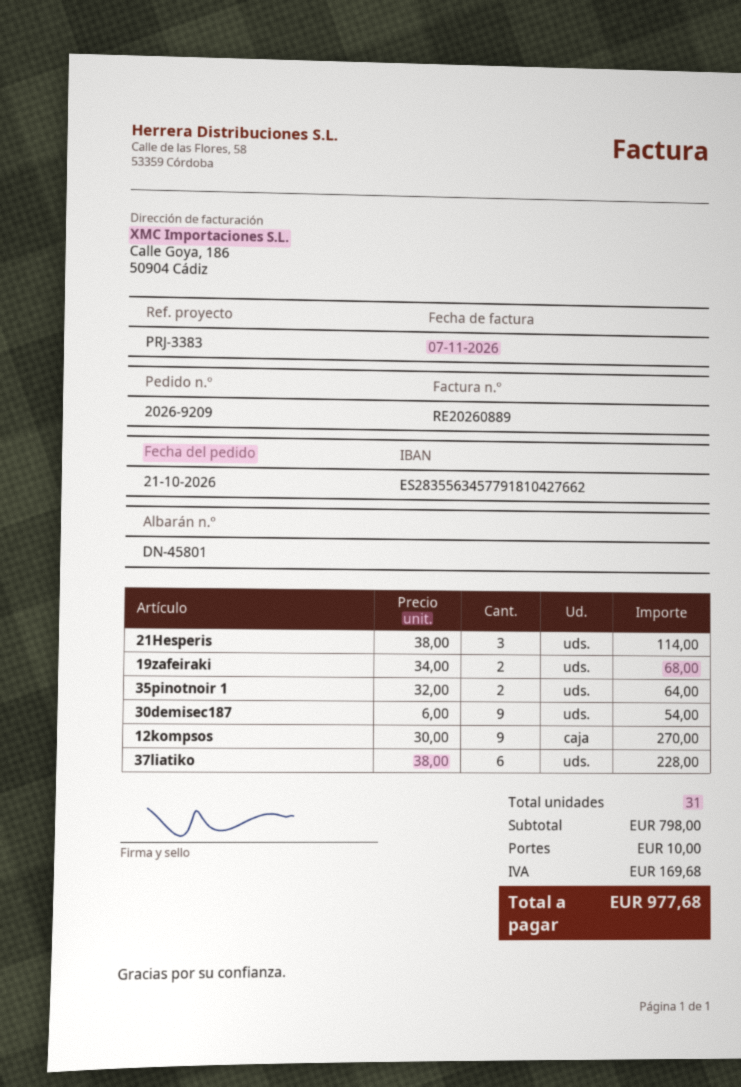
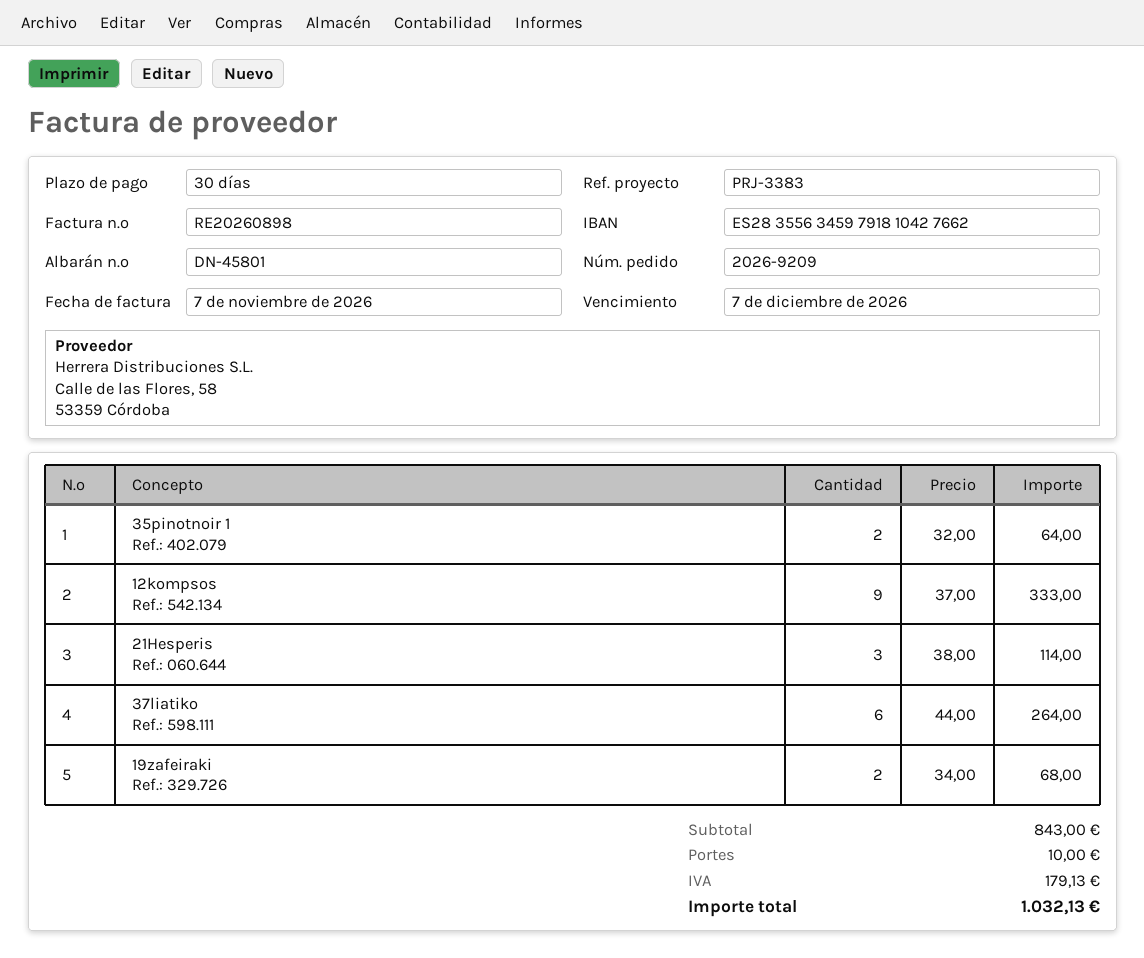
invoice number: RE20260889 -> RE20260898
bank account: ES2835563457791810427662 -> ES2835563459791810427662
30demisec187: 9 x 6.00 = 54.00 -> none
12kompsos: 9 x 30.00 = 270.00 -> 9 x 37.00 = 333.00
37liatiko: 6 x 38.00 = 228.00 -> 6 x 44.00 = 264.00
subtotal: 798.00 -> 843.00
tax: 169.68 -> 179.13
total: 977.68 -> 1032.13

